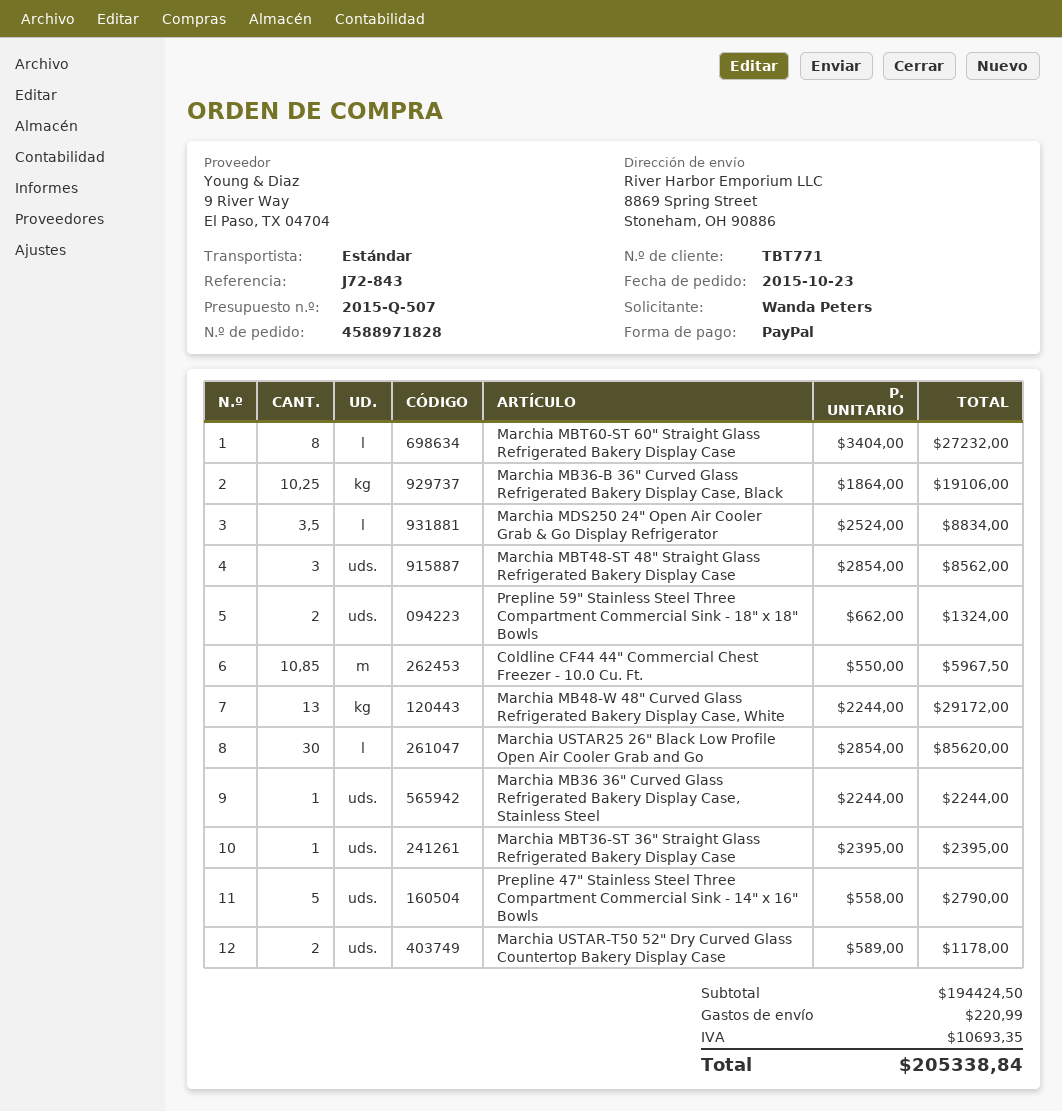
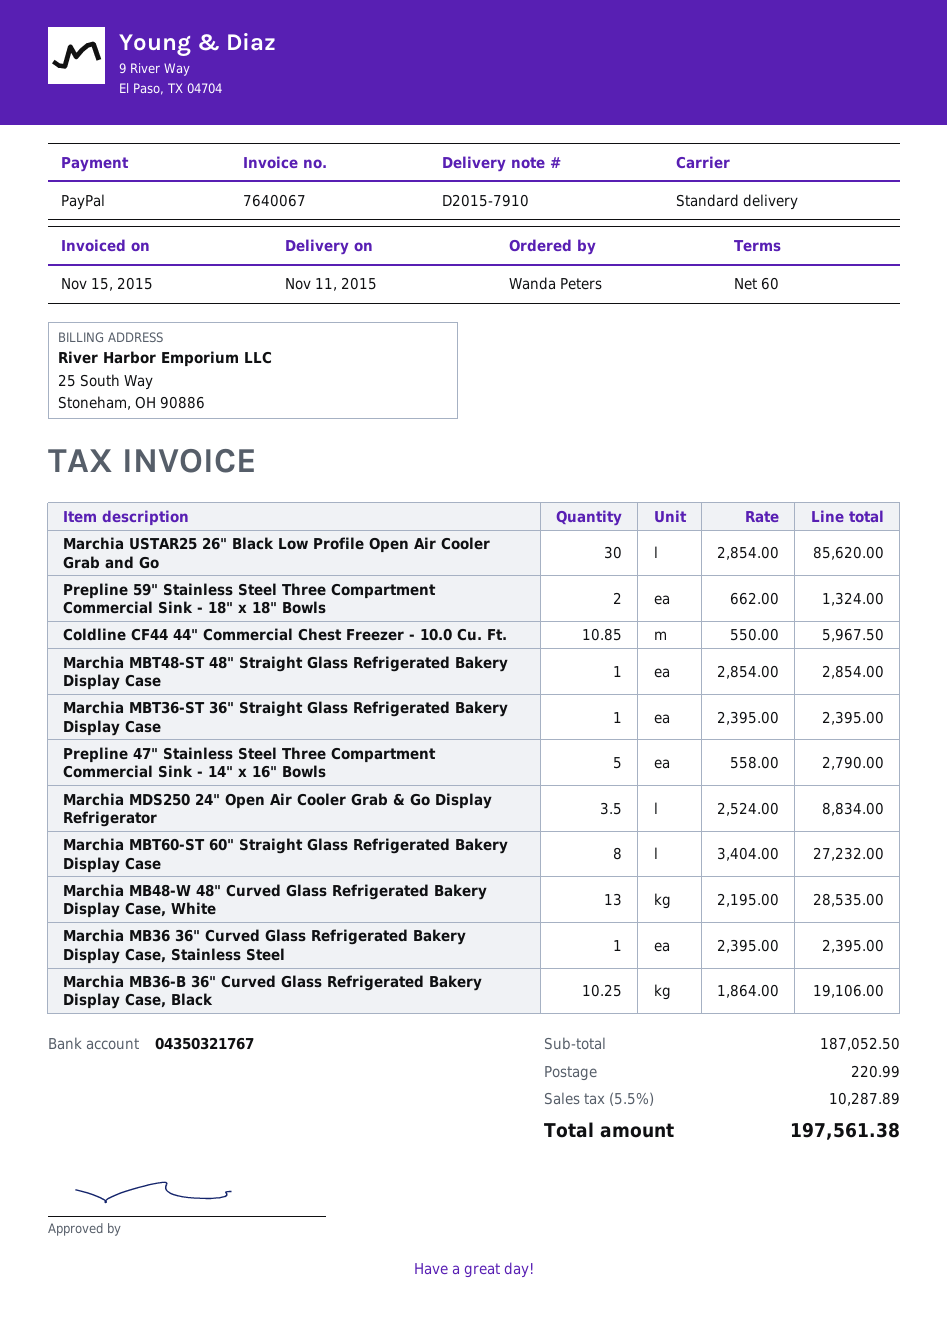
Marchia MBT48-ST 48" Straight Glass Refrigerated Bakery Display Case: 3 x 2854.00 = 8562.00 -> 1 x 2854.00 = 2854.00
Marchia MB48-W 48" Curved Glass Refrigerated Bakery Display Case, White: 13 x 2244.00 = 29172.00 -> 13 x 2195.00 = 28535.00
Marchia MB36 36" Curved Glass Refrigerated Bakery Display Case, Stainless Steel: 1 x 2244.00 = 2244.00 -> 1 x 2395.00 = 2395.00
Marchia USTAR-T50 52" Dry Curved Glass Countertop Bakery Display Case: 2 x 589.00 = 1178.00 -> none
subtotal: 194424.50 -> 187052.50
tax: 10693.35 -> 10287.89
total: 205338.84 -> 197561.38

